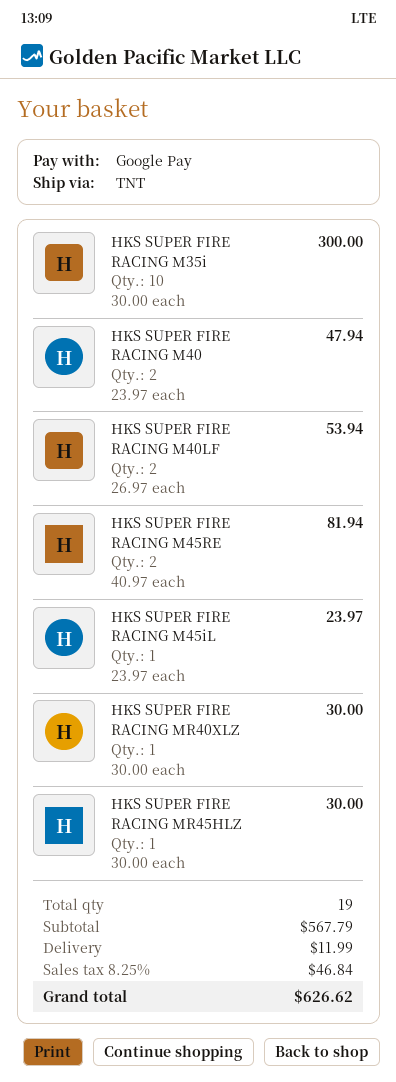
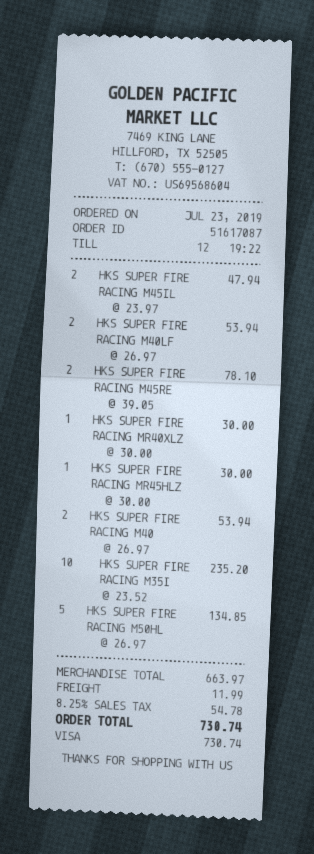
payment method: Google Pay -> Visa
HKS SUPER FIRE RACING M35i: 10 x 30.00 = 300.00 -> 10 x 23.52 = 235.20
HKS SUPER FIRE RACING M40: 2 x 23.97 = 47.94 -> 2 x 26.97 = 53.94
HKS SUPER FIRE RACING M45RE: 2 x 40.97 = 81.94 -> 2 x 39.05 = 78.10
HKS SUPER FIRE RACING M45iL: 1 x 23.97 = 23.97 -> 2 x 23.97 = 47.94
HKS SUPER FIRE RACING M50HL: none -> 5 x 26.97 = 134.85
subtotal: 567.79 -> 663.97
tax: 8.25% = 46.84 -> 8.25% = 54.78
total: 626.62 -> 730.74

